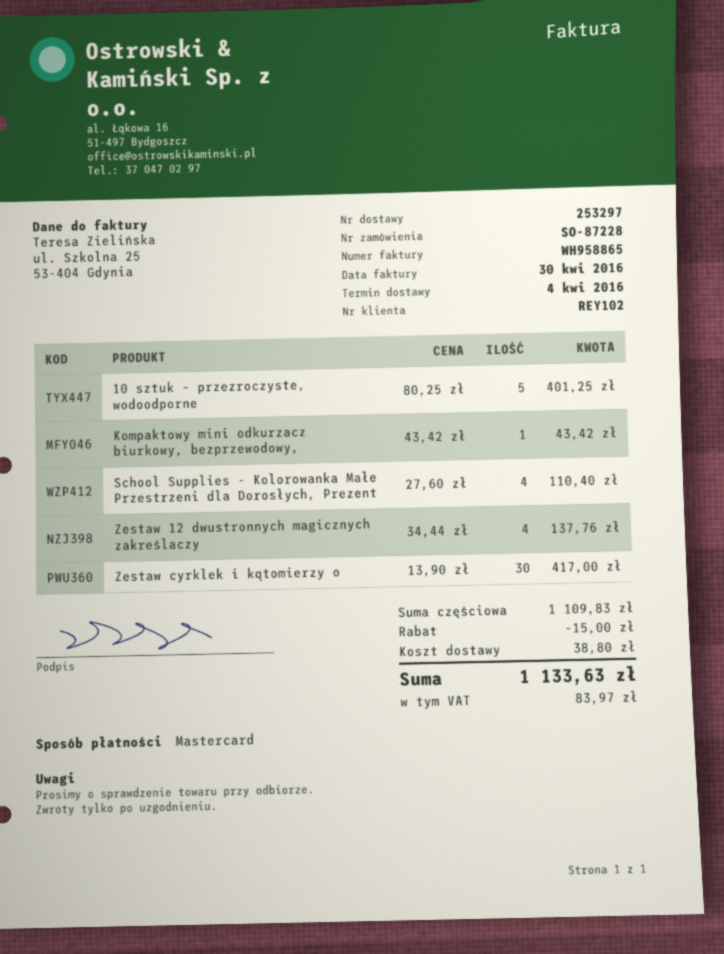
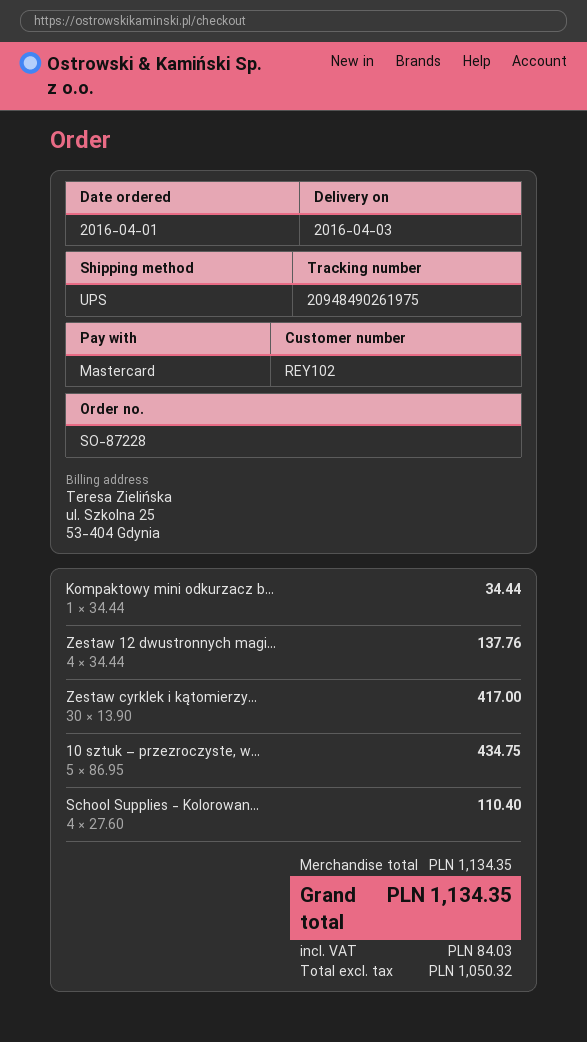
delivery date: 2016-04-04 -> 2016-04-03
10 sztuk – przezroczyste, wodoodporne: 5 x 80.25 = 401.25 -> 5 x 86.95 = 434.75
Kompaktowy mini odkurzacz biurkowy, bezprzewodowy,: 1 x 43.42 = 43.42 -> 1 x 34.44 = 34.44
subtotal: 1109.83 -> 1134.35
discount: 15.00 -> none
shipping: 38.80 -> none
tax: 83.97 -> 84.03
total: 1133.63 -> 1134.35

